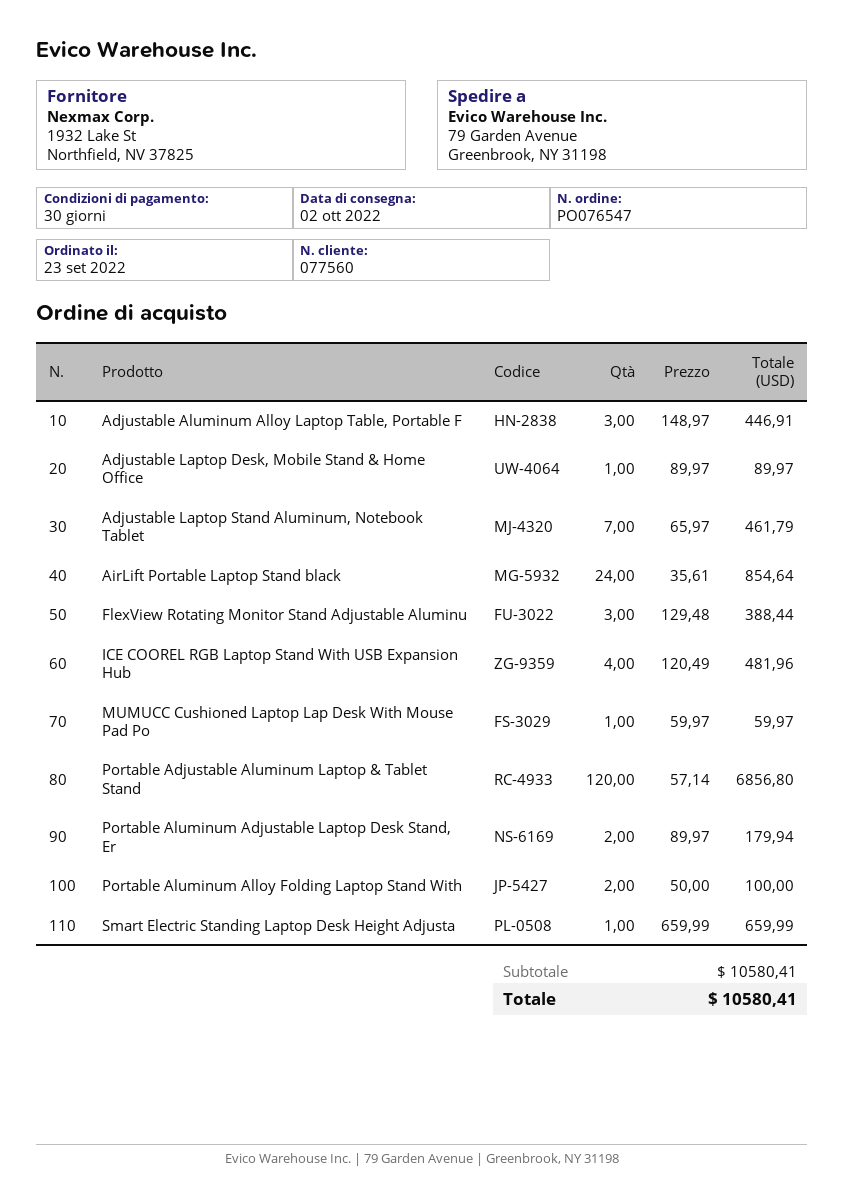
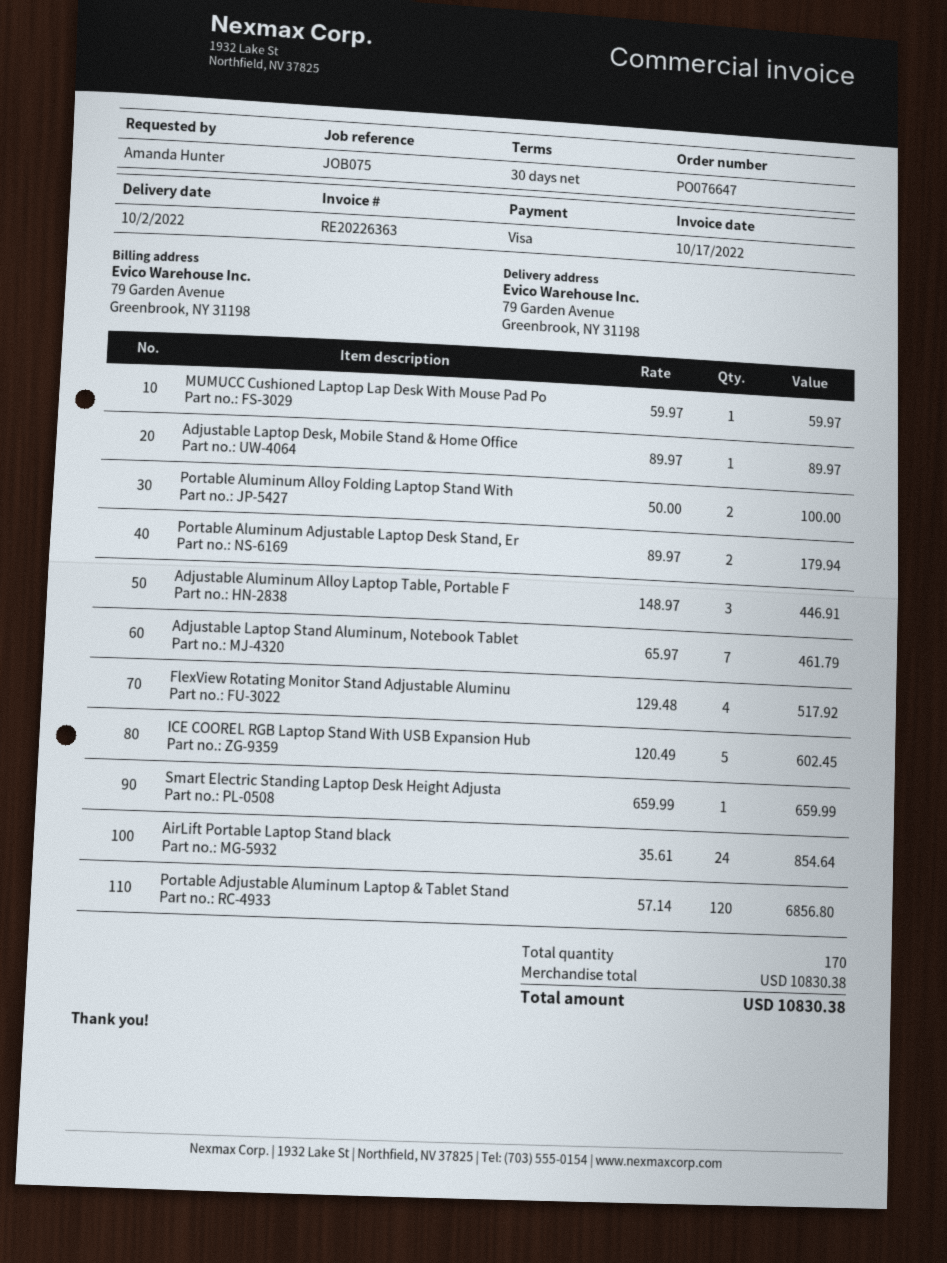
order number: PO076547 -> PO076647
FlexView Rotating Monitor Stand Adjustable Aluminu: 3 x 129.48 = 388.44 -> 4 x 129.48 = 517.92
ICE COOREL RGB Laptop Stand With USB Expansion Hub: 4 x 120.49 = 481.96 -> 5 x 120.49 = 602.45
subtotal: 10580.41 -> 10830.38
total: 10580.41 -> 10830.38

